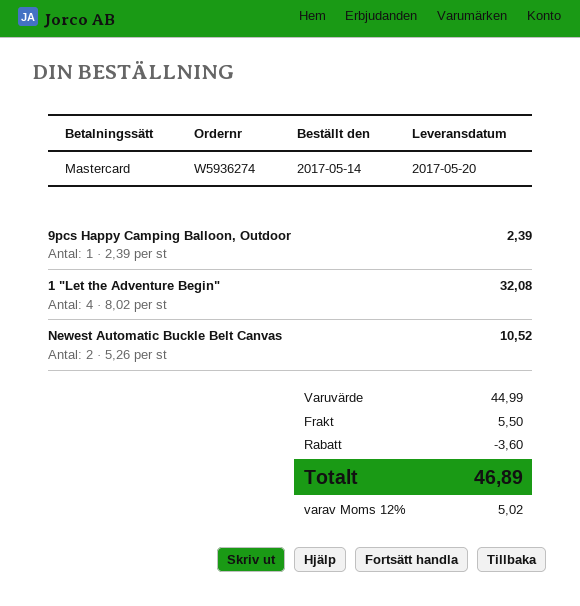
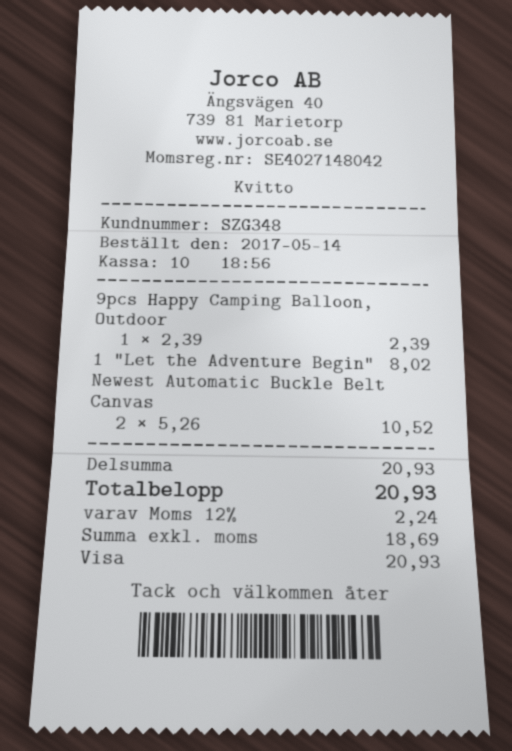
payment method: Mastercard -> Visa
1 "Let the Adventure Begin": 4 x 8.02 = 32.08 -> 1 x 8.02 = 8.02
subtotal: 44.99 -> 20.93
discount: 3.60 -> none
shipping: 5.50 -> none
tax: 12% = 5.02 -> 12% = 2.24
total: 46.89 -> 20.93

